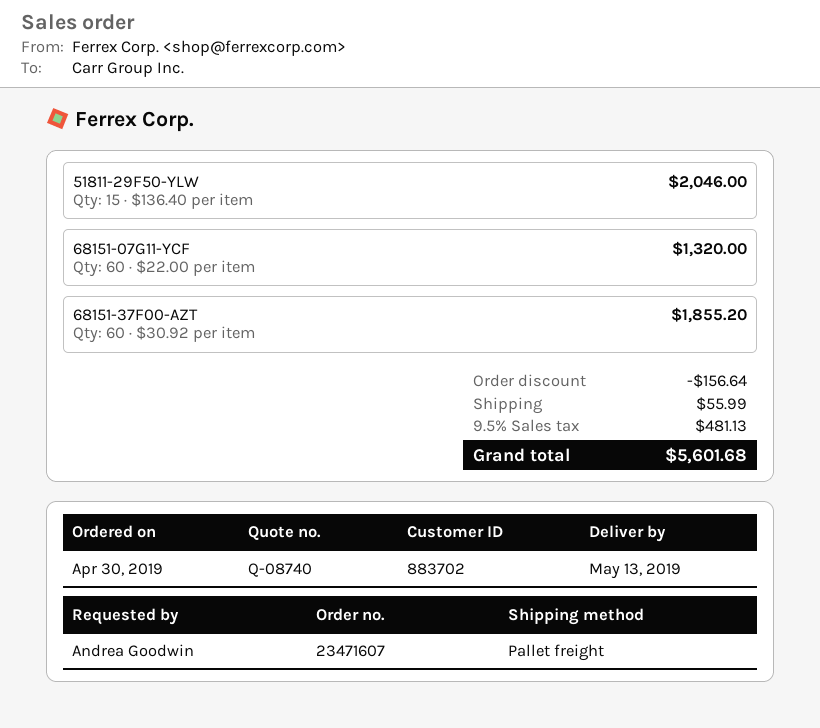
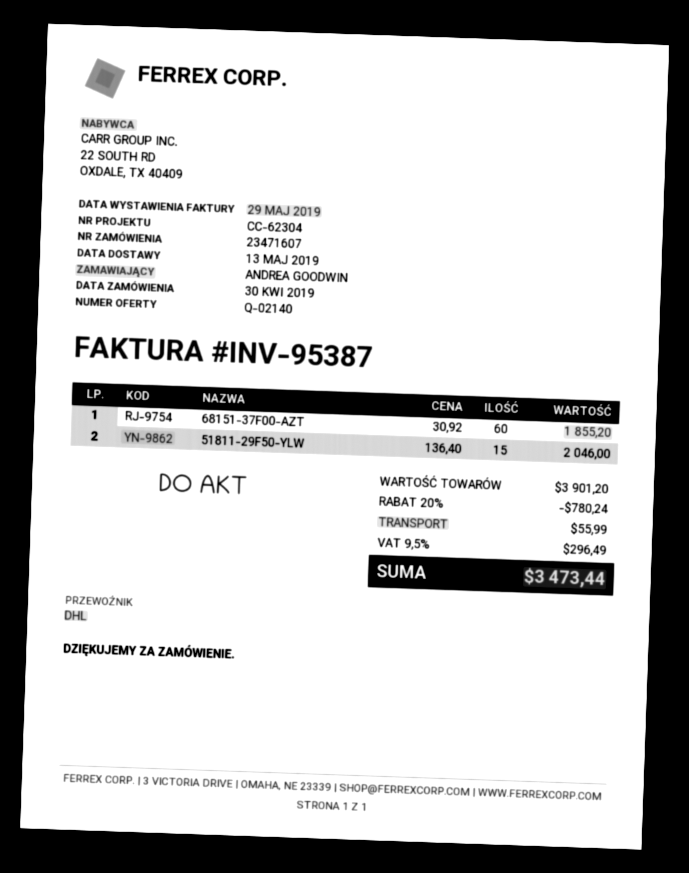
quote number: Q-08740 -> Q-02140
shipping method: pallet freight -> DHL
68151-07G11-YCF: 60 x 22.00 = 1320.00 -> none
discount: 156.64 -> 780.24
tax: 9.5% = 481.13 -> 9.5% = 296.49
total: 5601.68 -> 3473.44

